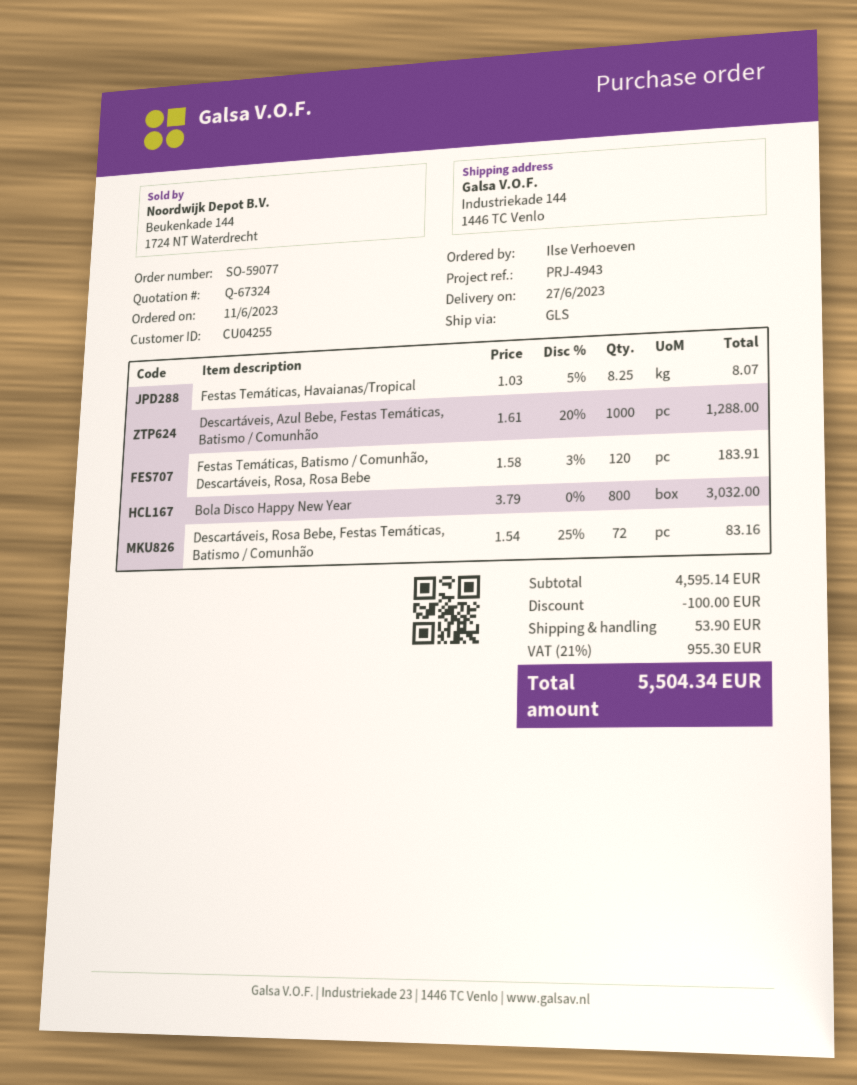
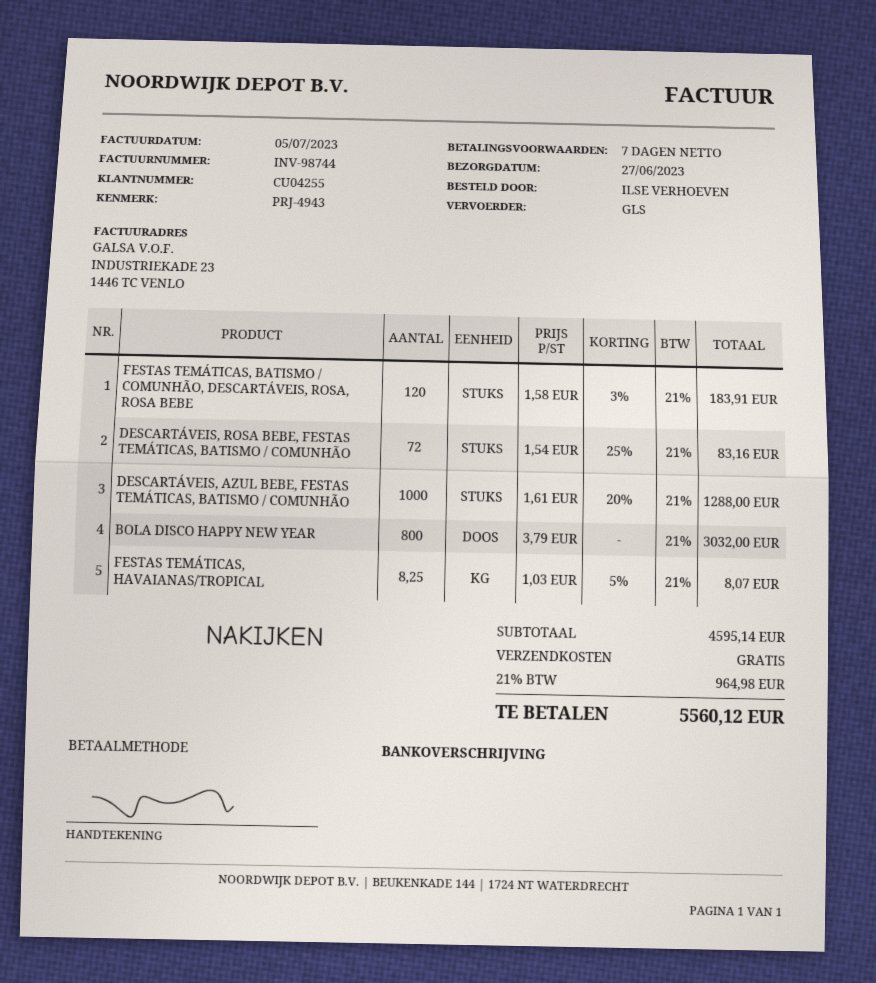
discount: 100.00 -> none
shipping: 53.90 -> 0.00
tax: 21% = 955.30 -> 21% = 964.98
total: 5504.34 -> 5560.12

